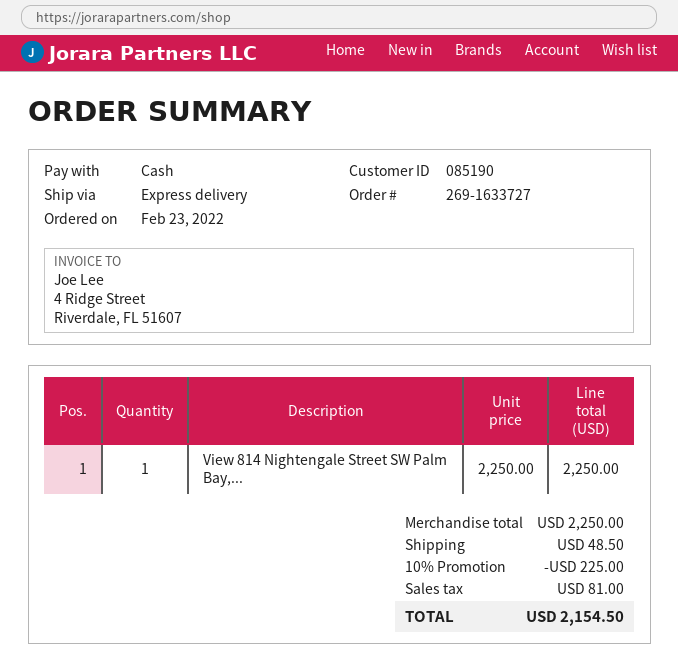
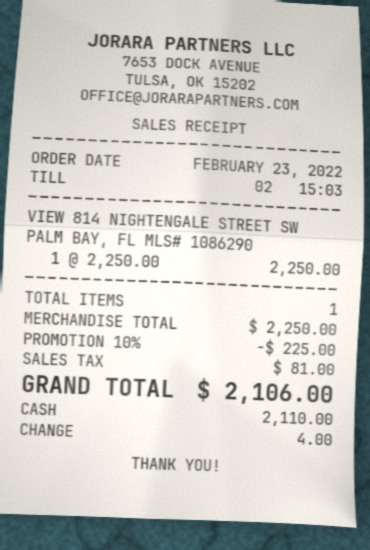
shipping: 48.50 -> none
total: 2154.50 -> 2106.00

